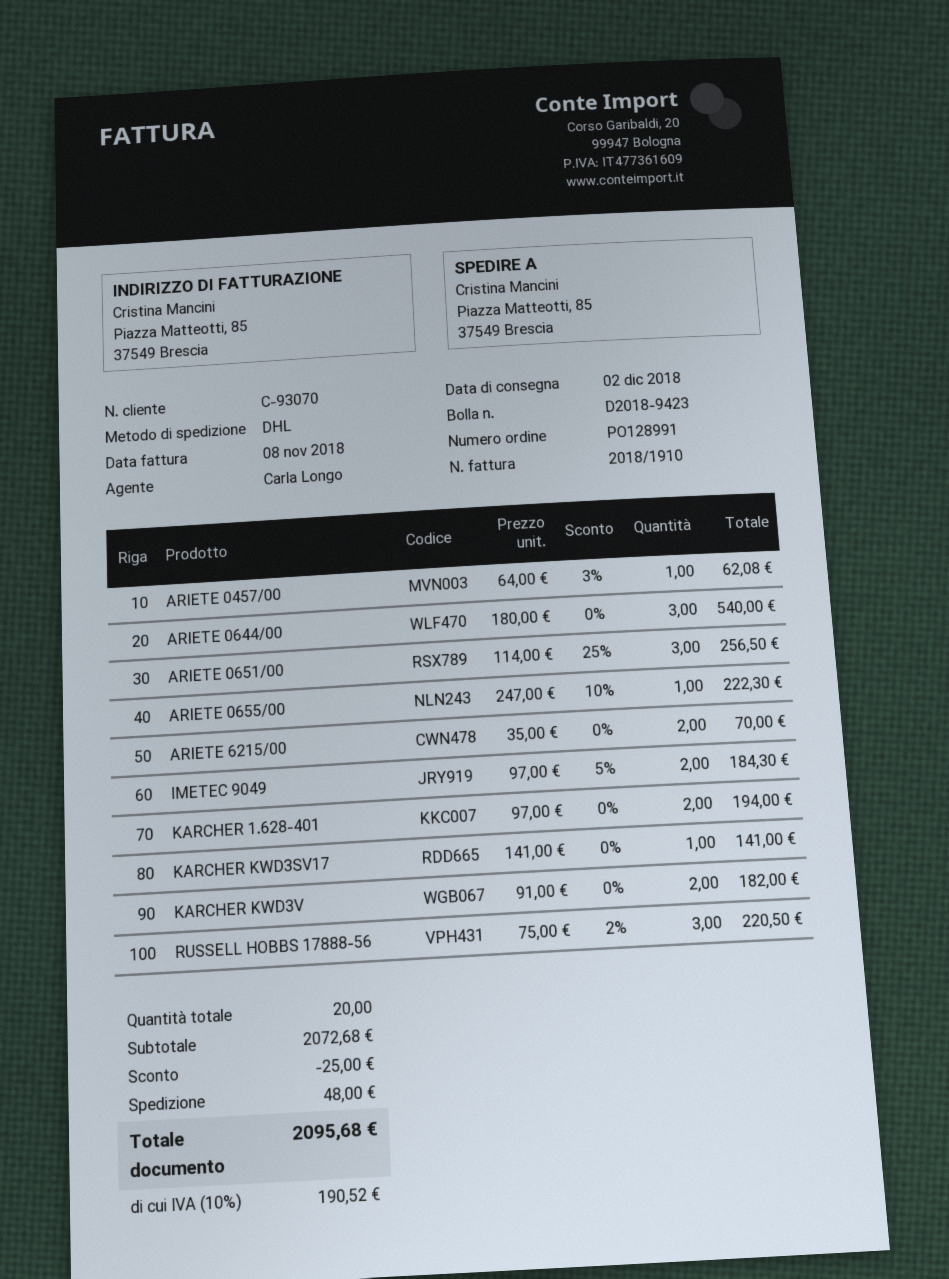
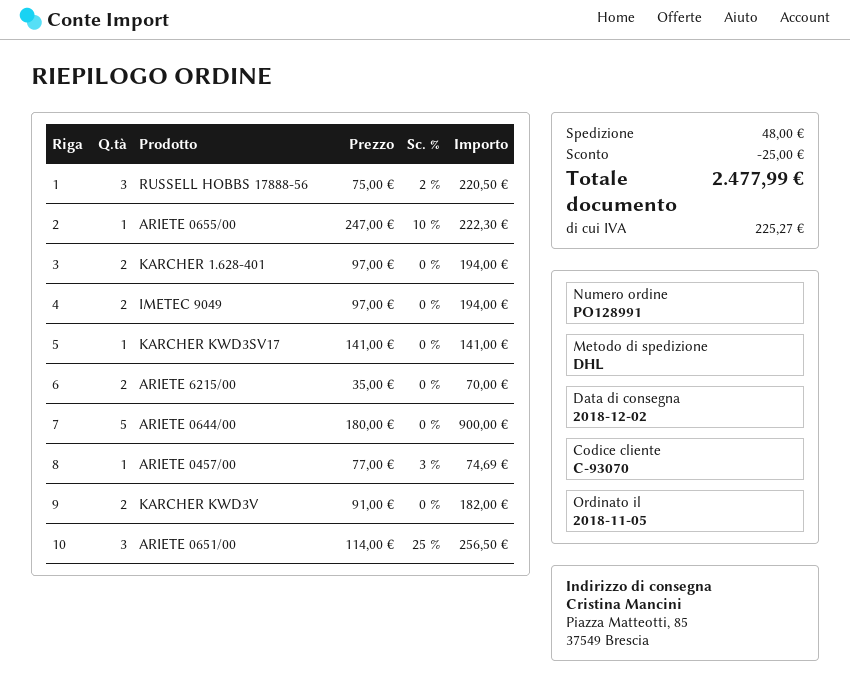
ARIETE 0457/00: 1 x 64.00 - 3% = 62.08 -> 1 x 77.00 - 3% = 74.69
ARIETE 0644/00: 3 x 180.00 = 540.00 -> 5 x 180.00 = 900.00
IMETEC 9049: 2 x 97.00 - 5% = 184.30 -> 2 x 97.00 = 194.00
tax: 190.52 -> 225.27
total: 2095.68 -> 2477.99

